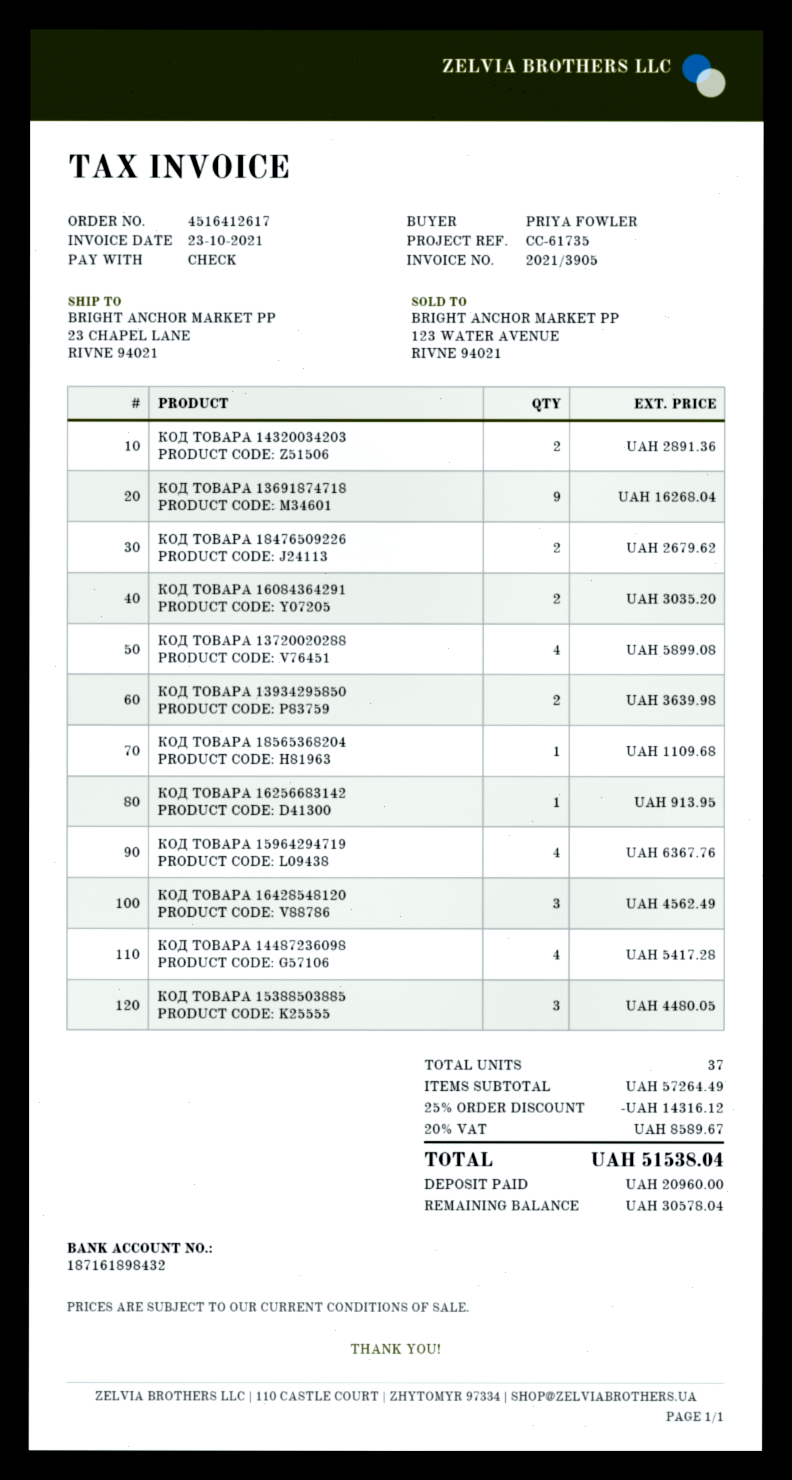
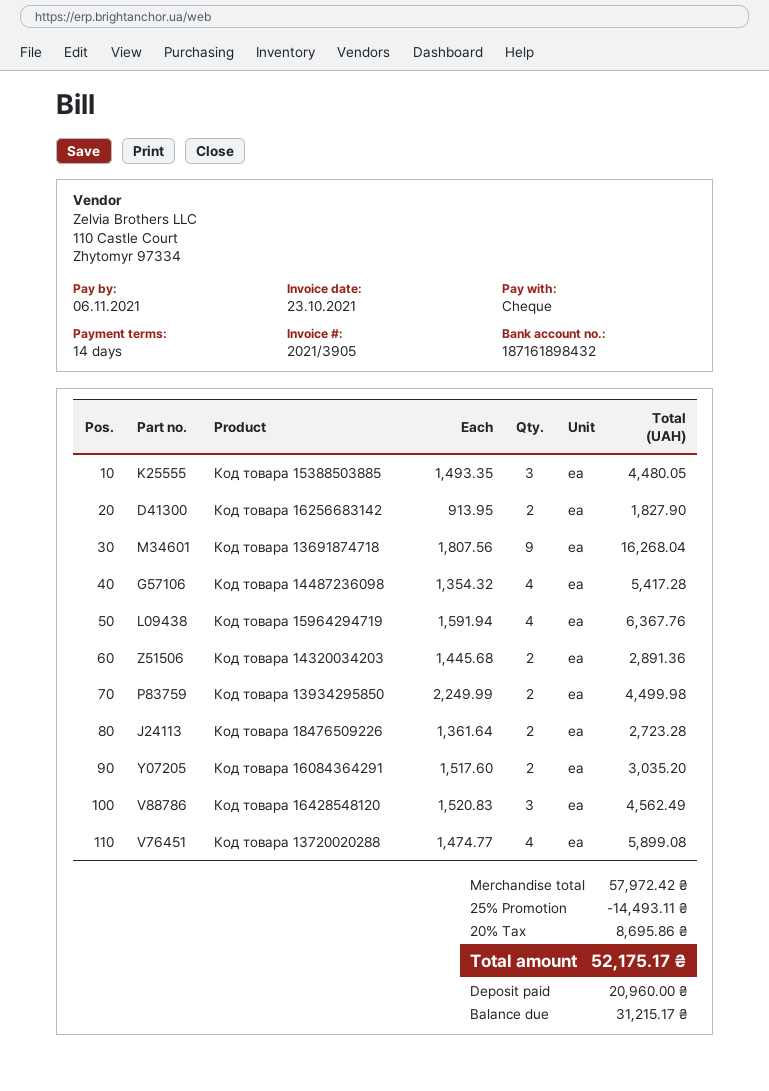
КОД ТОВАРА 18476509226: 2 for 2679.62 -> 2 for 2723.28
КОД ТОВАРА 13934295850: 2 for 3639.98 -> 2 for 4499.98
КОД ТОВАРА 18565368204: 1 for 1109.68 -> none
КОД ТОВАРА 16256683142: 1 for 913.95 -> 2 for 1827.90
subtotal: 57264.49 -> 57972.42
discount: 25% = 14316.12 -> 25% = 14493.11
tax: 20% = 8589.67 -> 20% = 8695.86
total: 51538.04 -> 52175.17
balance: 30578.04 -> 31215.17

